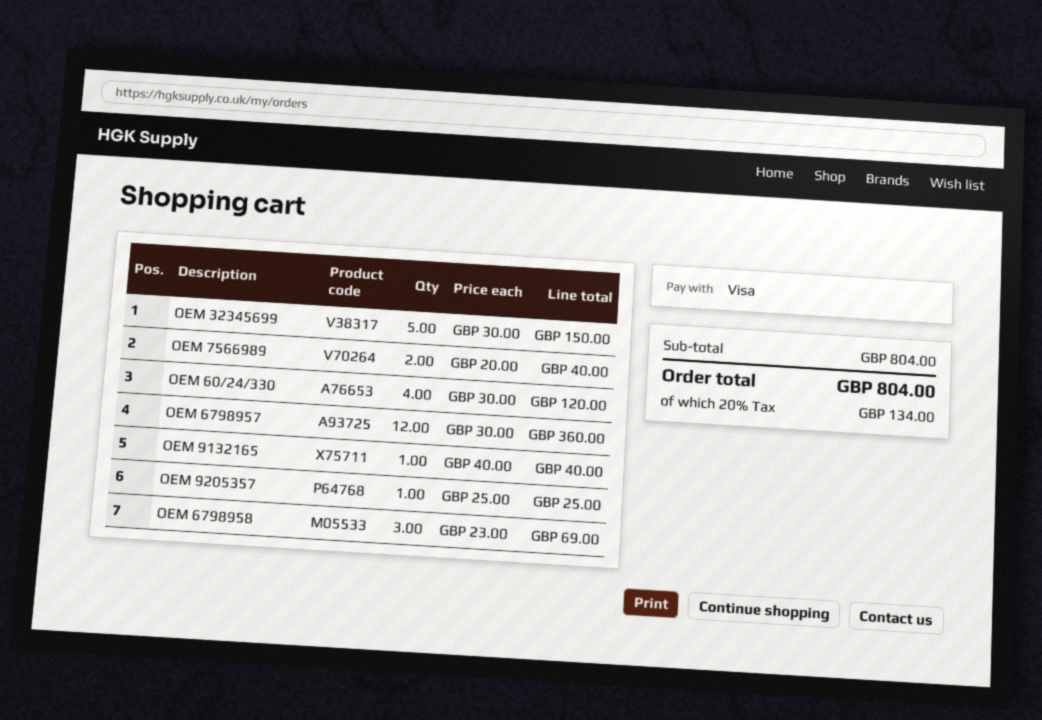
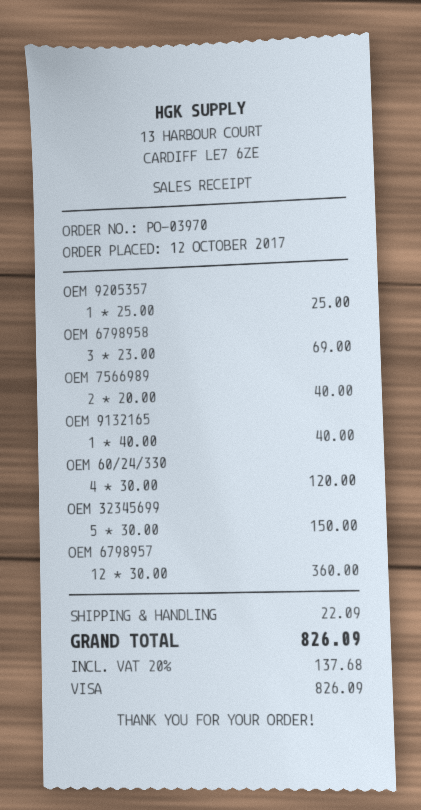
shipping: none -> 22.09
tax: 20% = 134.00 -> 20% = 137.68
total: 804.00 -> 826.09

